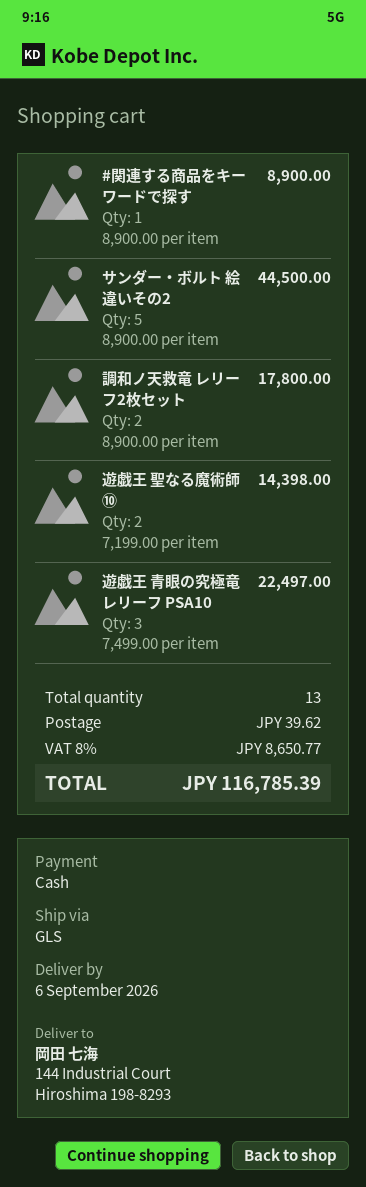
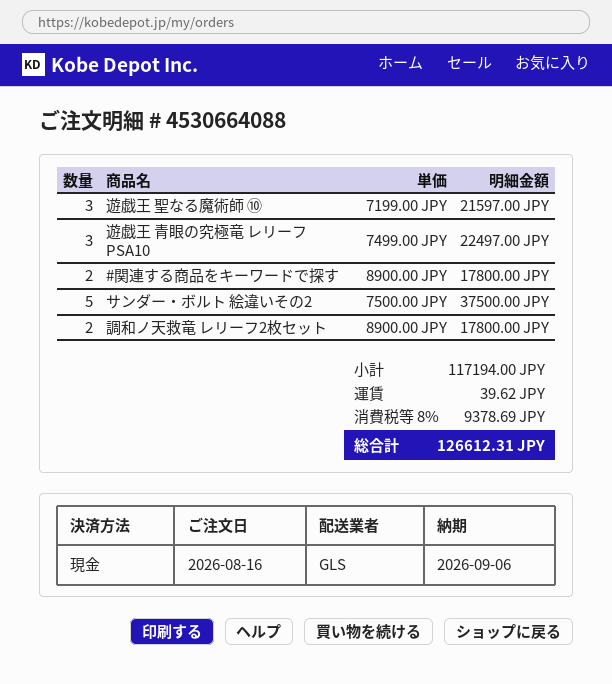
#関連する商品をキーワードで探す: 1 x 8900.00 = 8900.00 -> 2 x 8900.00 = 17800.00
サンダー・ボルト 絵違いその2: 5 x 8900.00 = 44500.00 -> 5 x 7500.00 = 37500.00
遊戯王 聖なる魔術師 ⑩: 2 x 7199.00 = 14398.00 -> 3 x 7199.00 = 21597.00
tax: 8% = 8650.77 -> 8% = 9378.69
total: 116785.39 -> 126612.31

